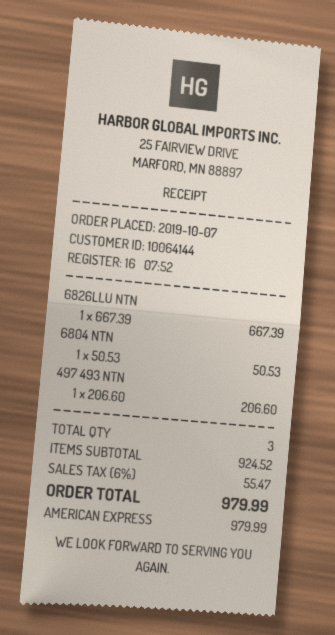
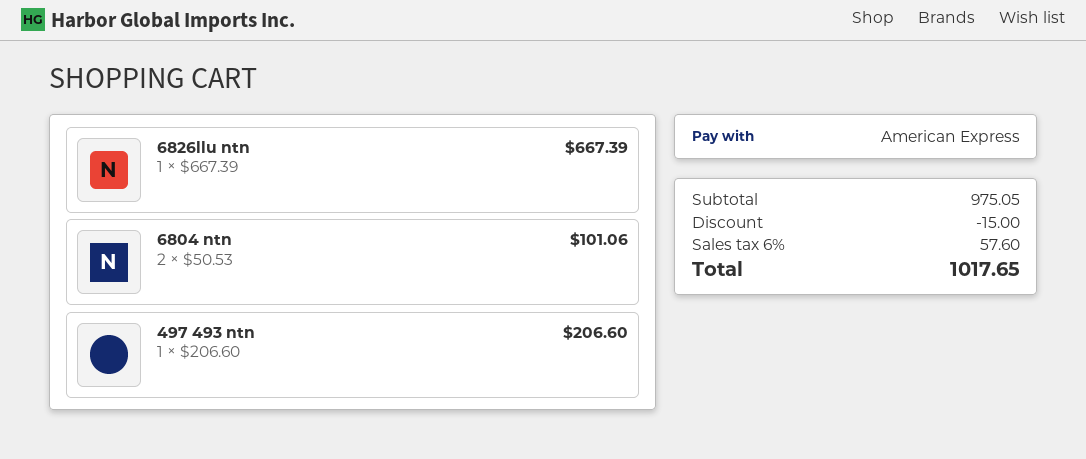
6804 NTN: 1 x 50.53 = 50.53 -> 2 x 50.53 = 101.06
subtotal: 924.52 -> 975.05
discount: none -> 15.00
tax: 6% = 55.47 -> 6% = 57.60
total: 979.99 -> 1017.65

